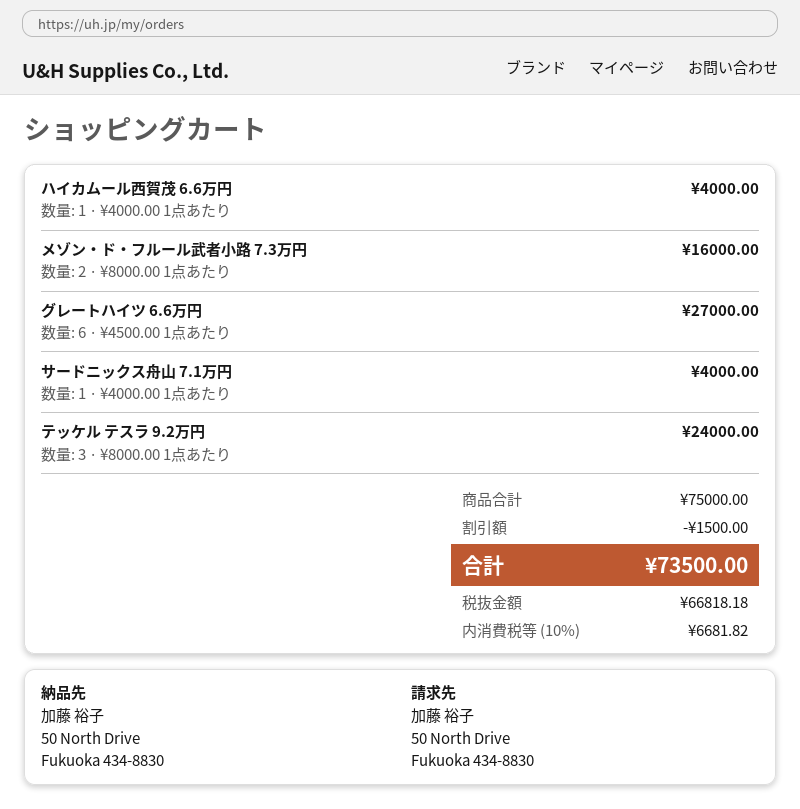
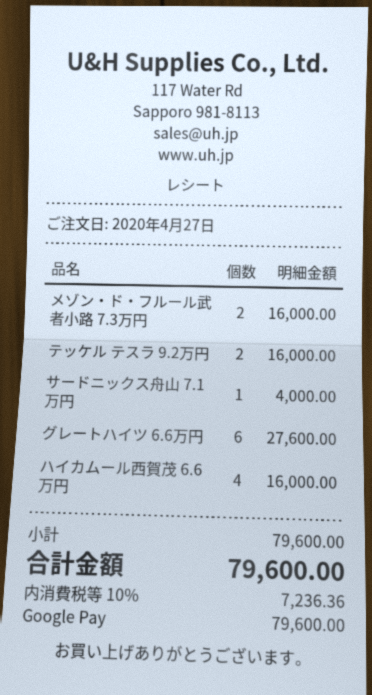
ハイカムール西賀茂 6.6万円: 1 for 4000.00 -> 4 for 16000.00
グレートハイツ 6.6万円: 6 for 27000.00 -> 6 for 27600.00
テッケル テスラ 9.2万円: 3 for 24000.00 -> 2 for 16000.00
subtotal: 75000.00 -> 79600.00
discount: 1500.00 -> none
tax: 10% = 6681.82 -> 10% = 7236.36
total: 73500.00 -> 79600.00

